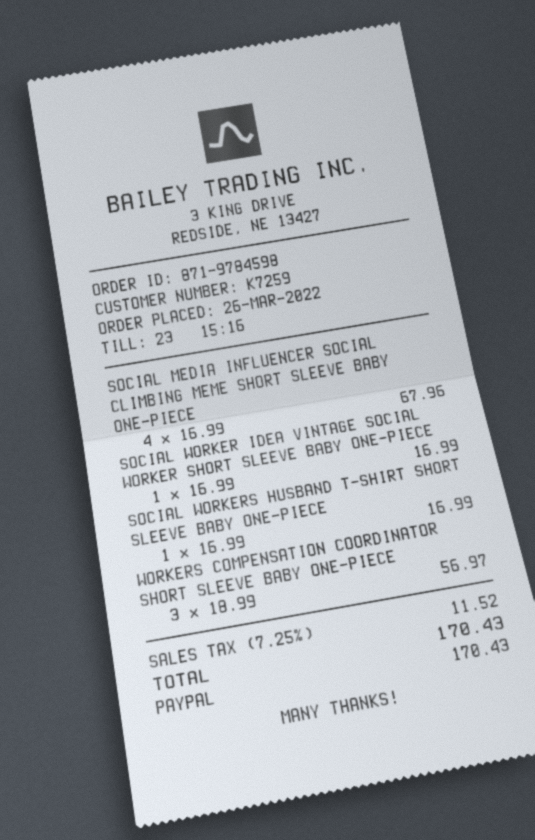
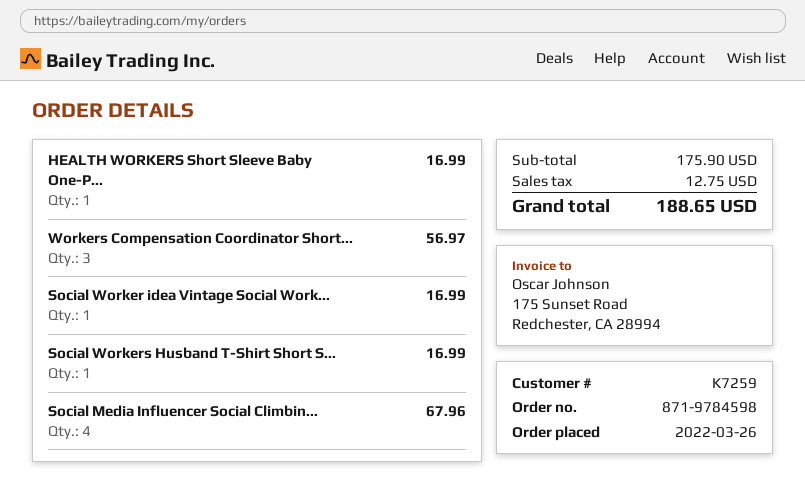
HEALTH WORKERS Short Sleeve Baby One-P...: none -> 1 for 16.99
tax: 11.52 -> 12.75
total: 170.43 -> 188.65

